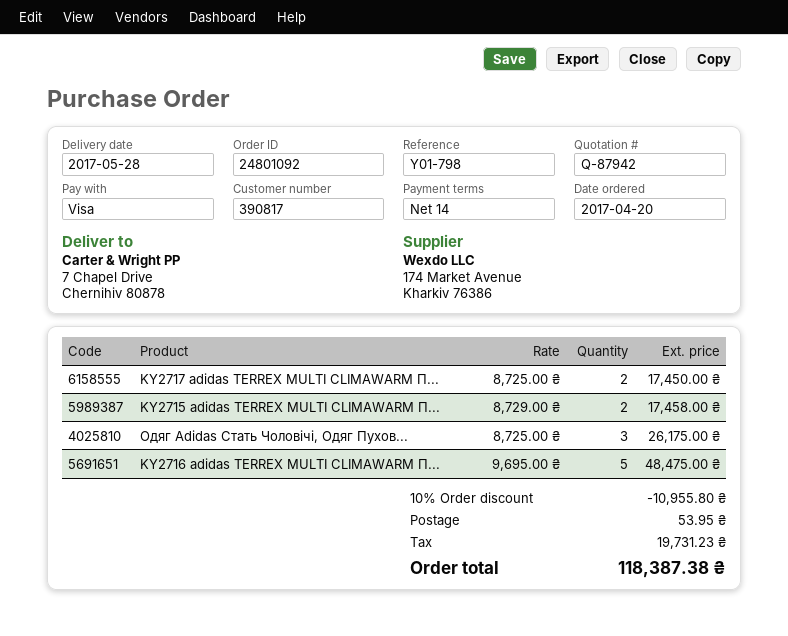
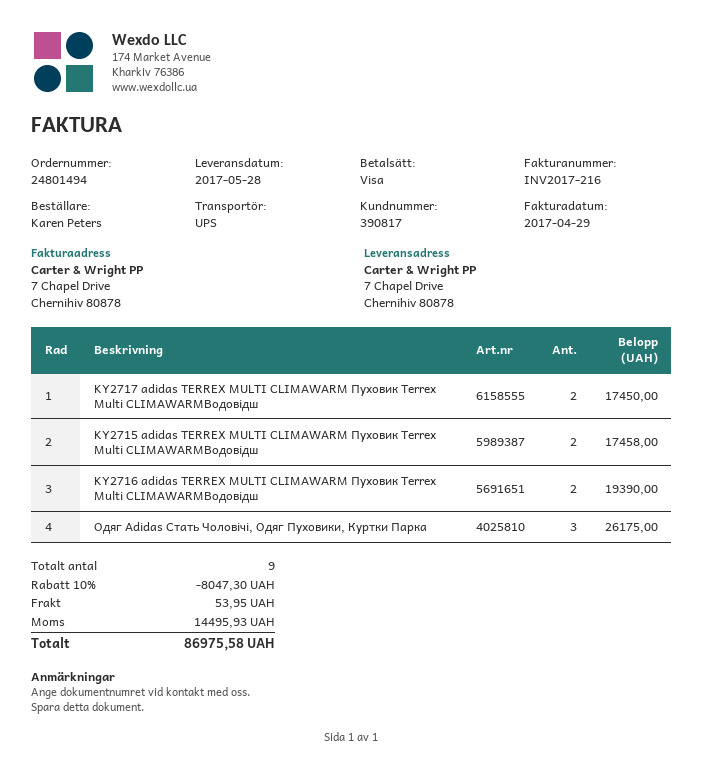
order number: 24801092 -> 24801494
KY2716 adidas TERREX MULTI CLIMAWARM П...: 5 for 48475.00 -> 2 for 19390.00
discount: 10% = 10955.80 -> 10% = 8047.30
tax: 19731.23 -> 14495.93
total: 118387.38 -> 86975.58

